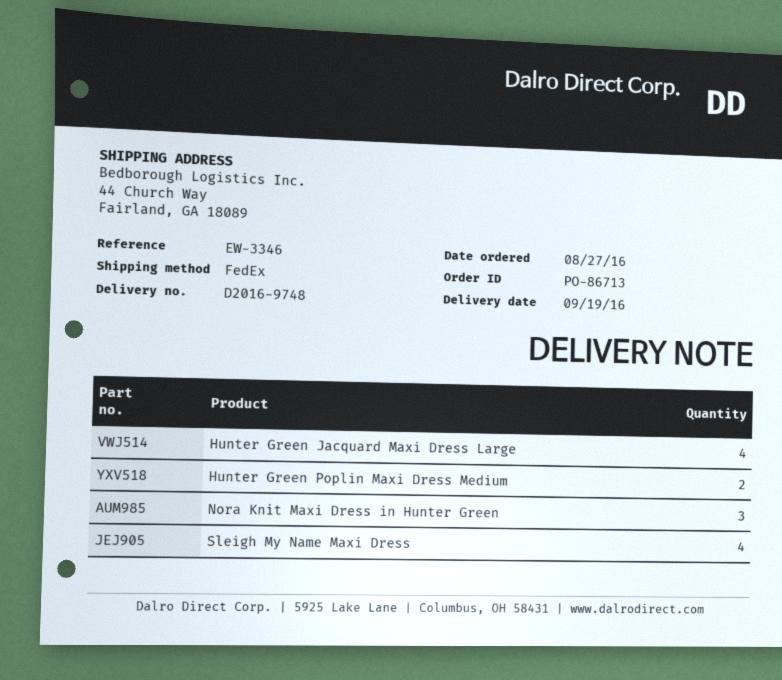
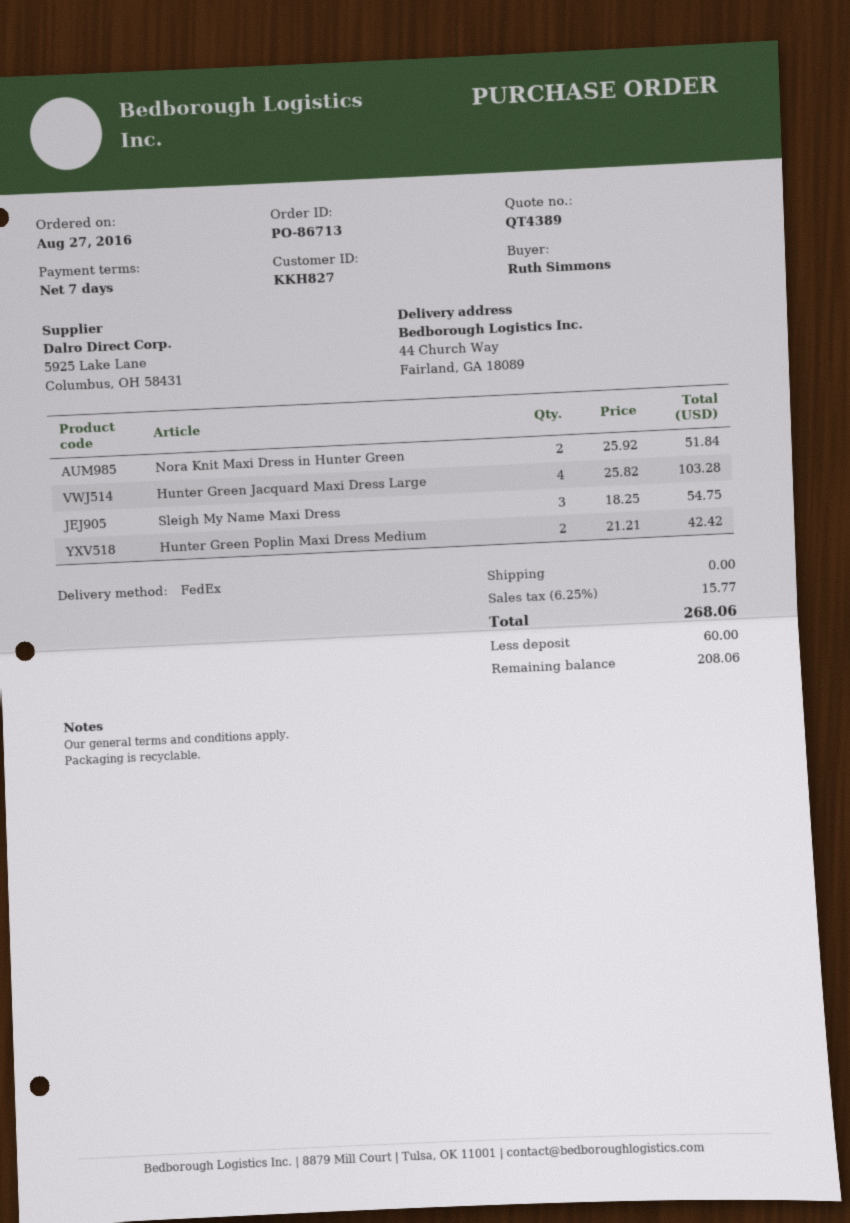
Nora Knit Maxi Dress in Hunter Green: 3 -> 2
Sleigh My Name Maxi Dress: 4 -> 3

